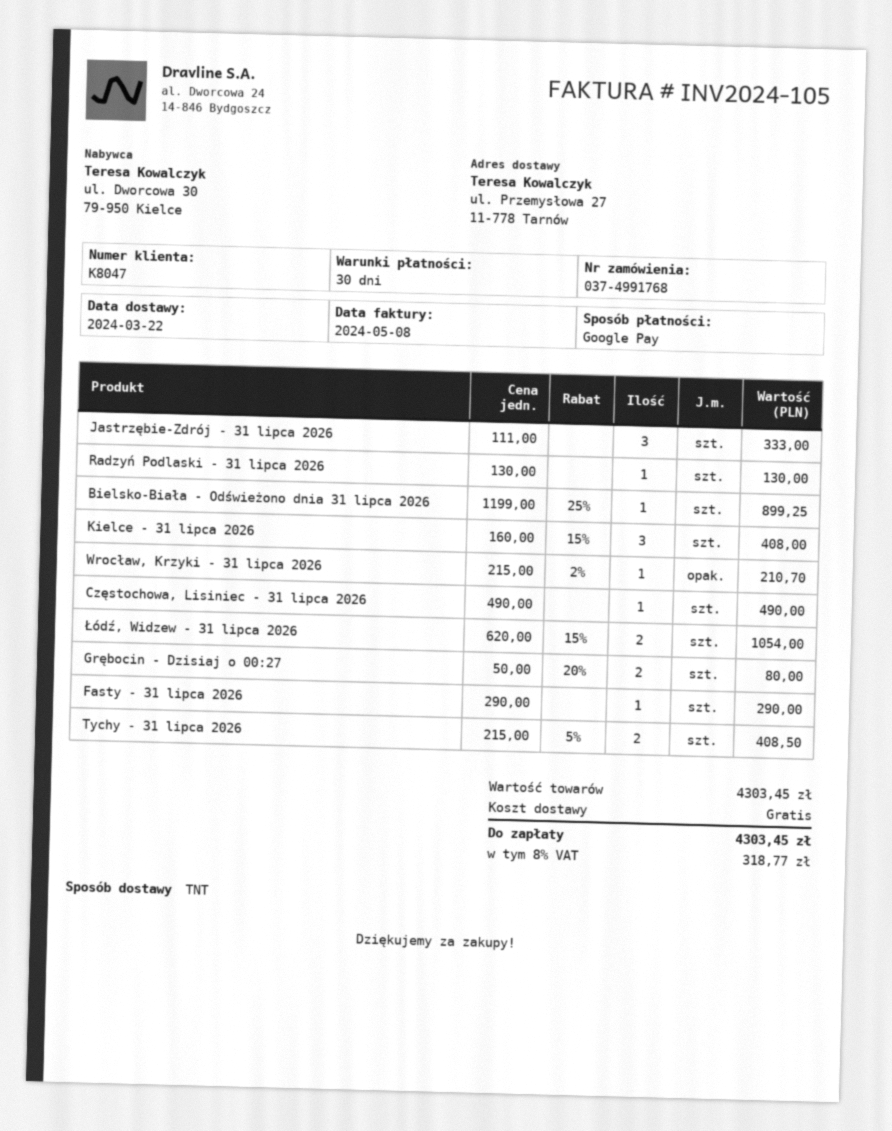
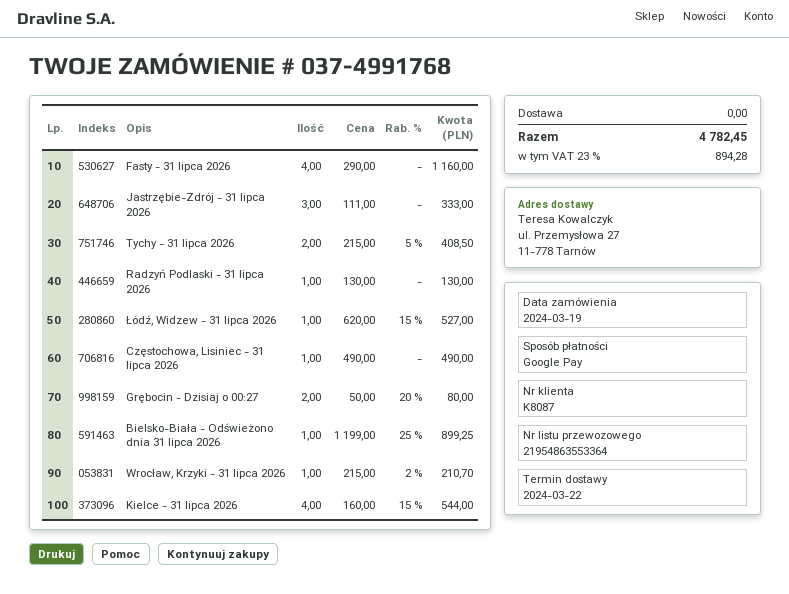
customer number: K8047 -> K8087
Kielce - 31 lipca 2026: 3 x 160.00 - 15% = 408.00 -> 4 x 160.00 - 15% = 544.00
Łódź, Widzew - 31 lipca 2026: 2 x 620.00 - 15% = 1054.00 -> 1 x 620.00 - 15% = 527.00
Fasty - 31 lipca 2026: 1 x 290.00 = 290.00 -> 4 x 290.00 = 1160.00
tax: 8% = 318.77 -> 23% = 894.28
total: 4303.45 -> 4782.45

